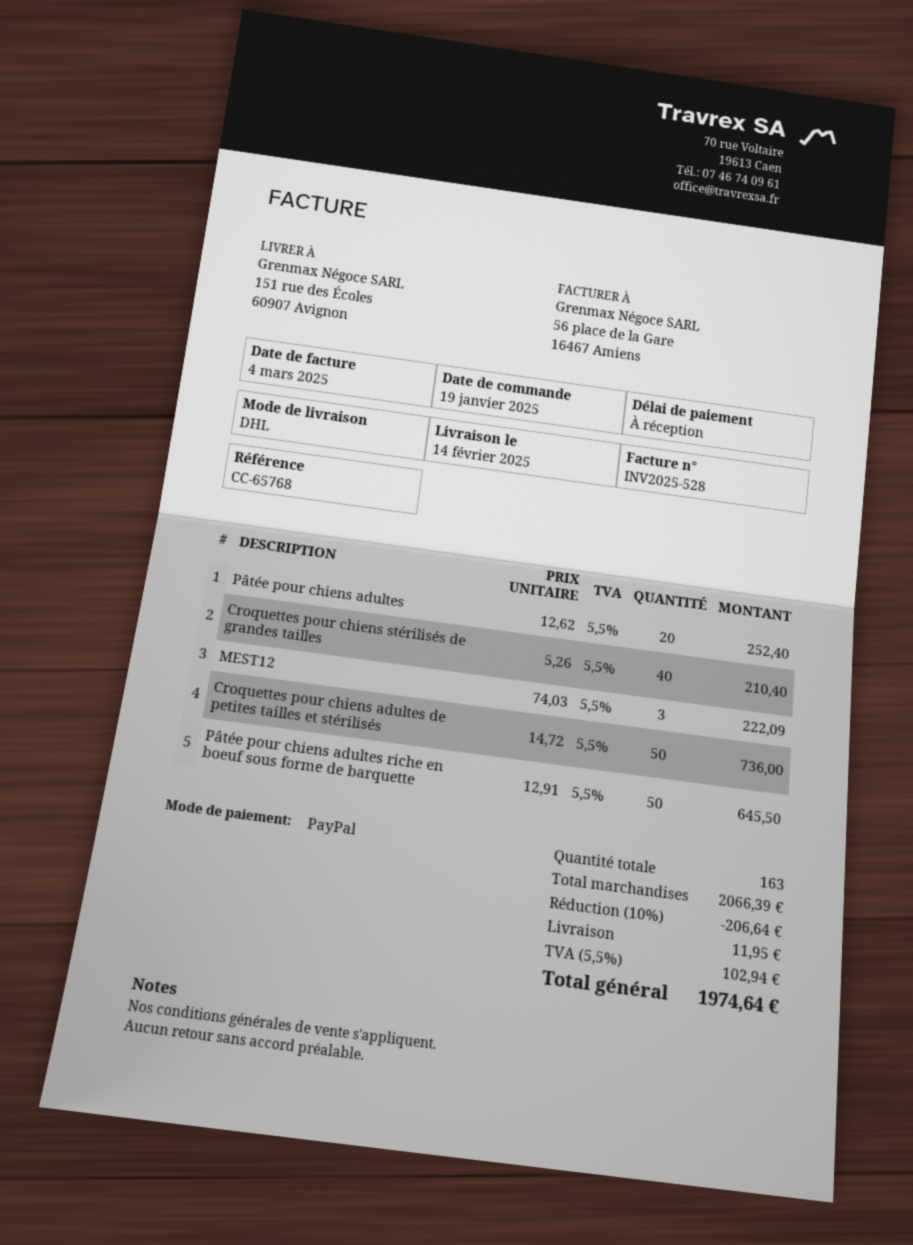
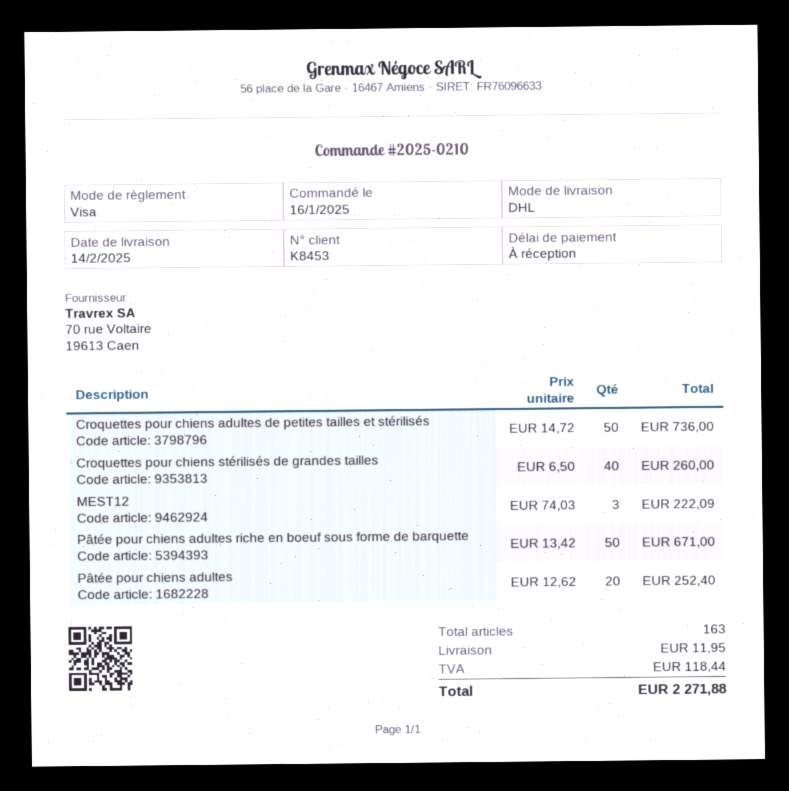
order date: 2025-01-19 -> 2025-01-16
payment method: PayPal -> Visa
Croquettes pour chiens stérilisés de grandes tailles: 40 x 5.26 = 210.40 -> 40 x 6.50 = 260.00
Pâtée pour chiens adultes riche en boeuf sous forme de barquette: 50 x 12.91 = 645.50 -> 50 x 13.42 = 671.00
discount: 10% = 206.64 -> none
tax: 102.94 -> 118.44
total: 1974.64 -> 2271.88

